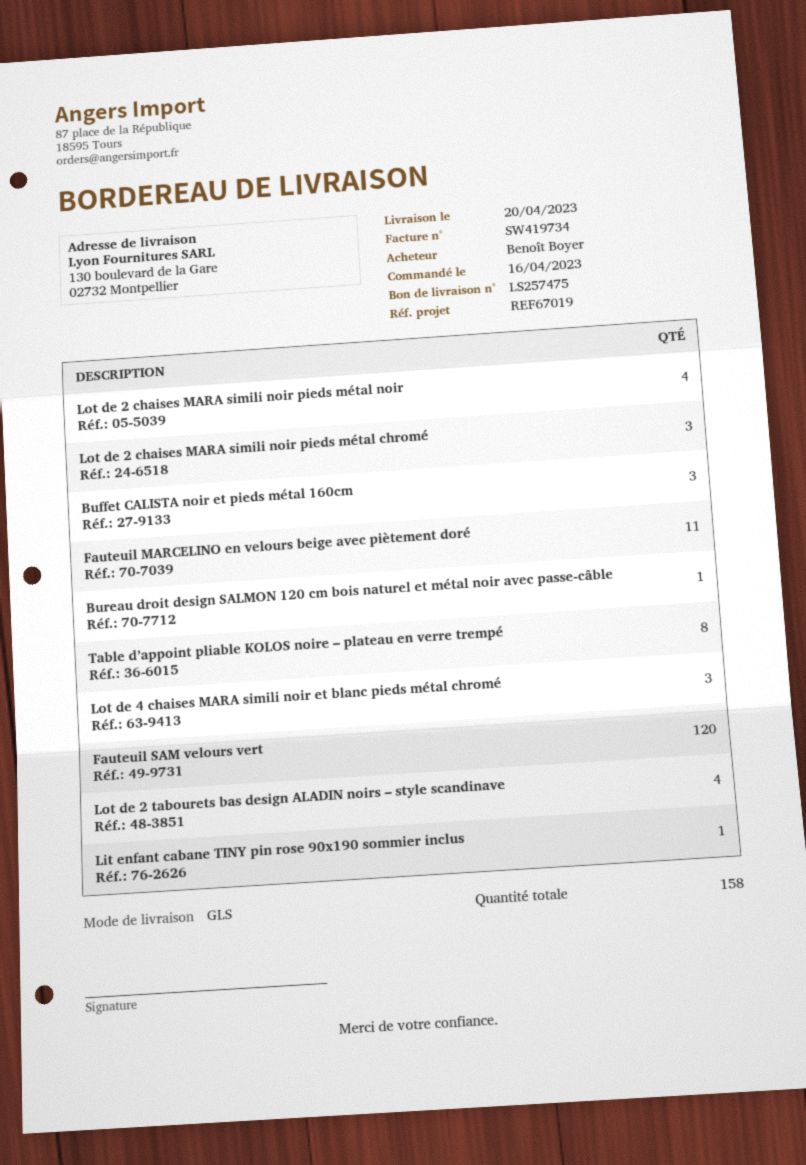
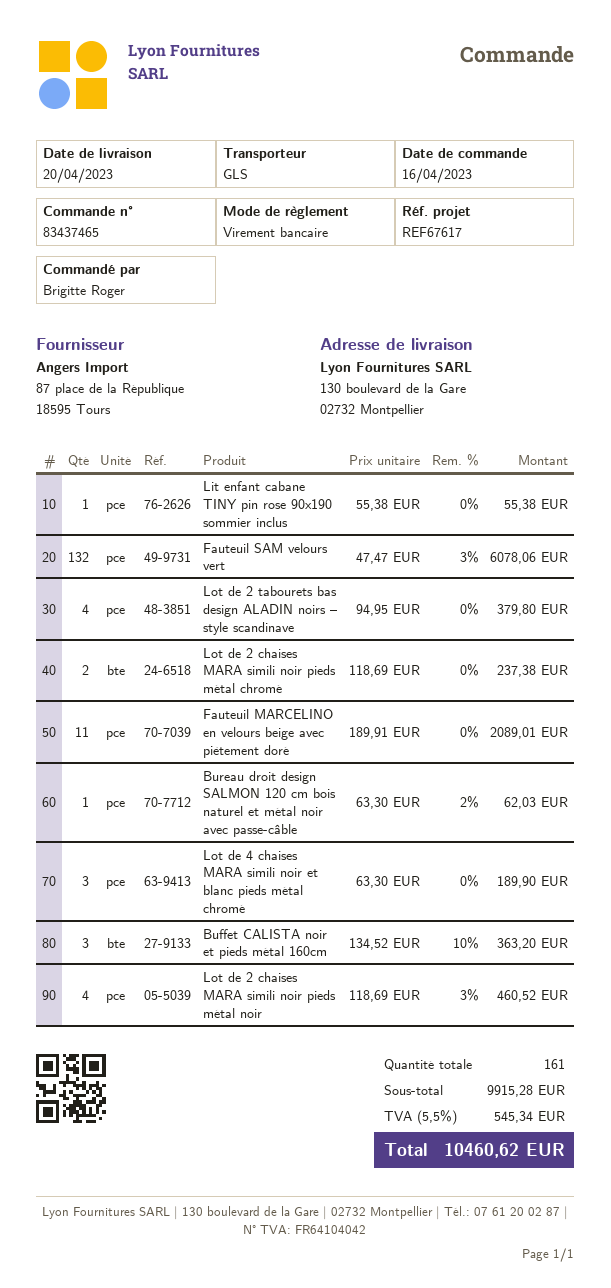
reference: REF67019 -> REF67617
ordered by: Benoît Boyer -> Brigitte Roger
Lot de 2 chaises MARA simili noir pieds métal chromé: 3 -> 2
Table d’appoint pliable KOLOS noire – plateau en verre trempé: 8 -> none
Fauteuil SAM velours vert: 120 -> 132
total quantity: 158 -> 161

